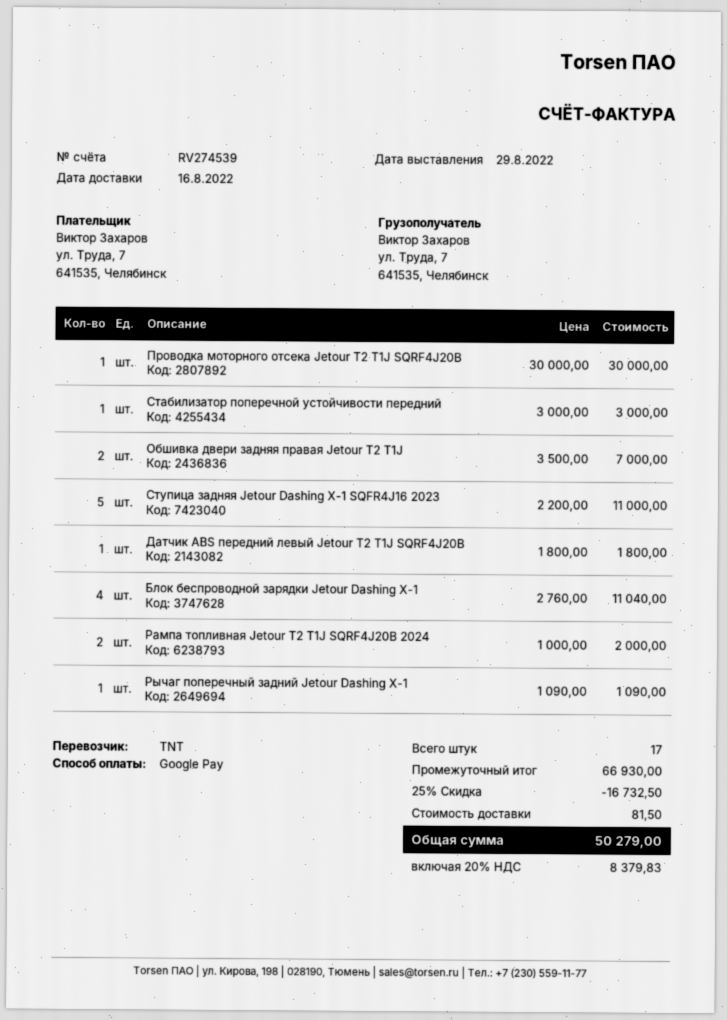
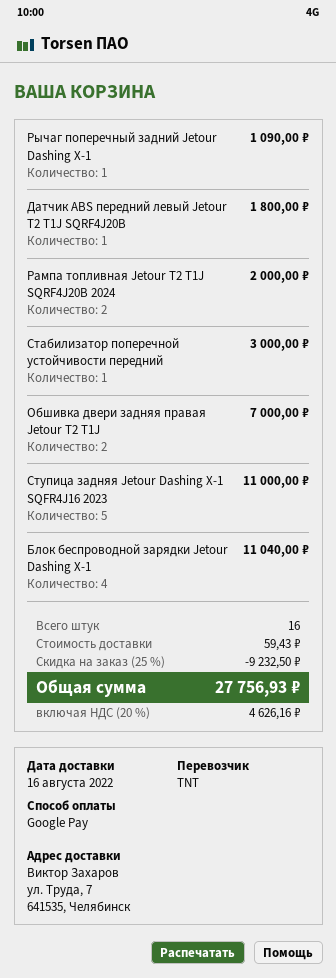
Проводка моторного отсека Jetour T2 T1J SQRF4J20B: 1 for 30000.00 -> none
total quantity: 17 -> 16
discount: 25% = 16732.50 -> 25% = 9232.50
shipping: 81.50 -> 59.43
tax: 20% = 8379.83 -> 20% = 4626.16
total: 50279.00 -> 27756.93

